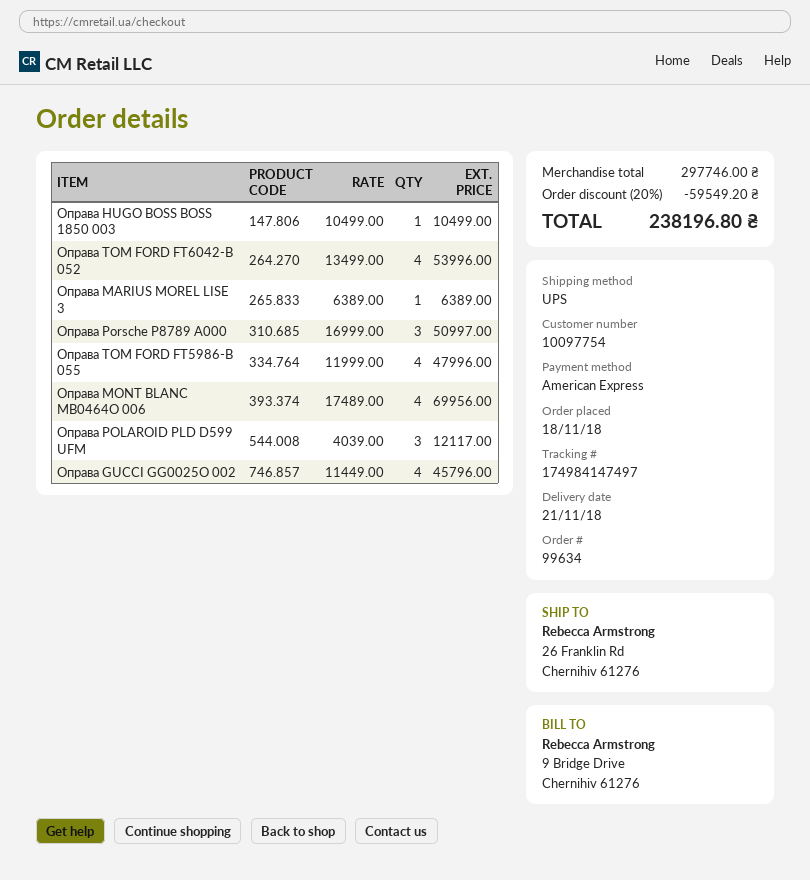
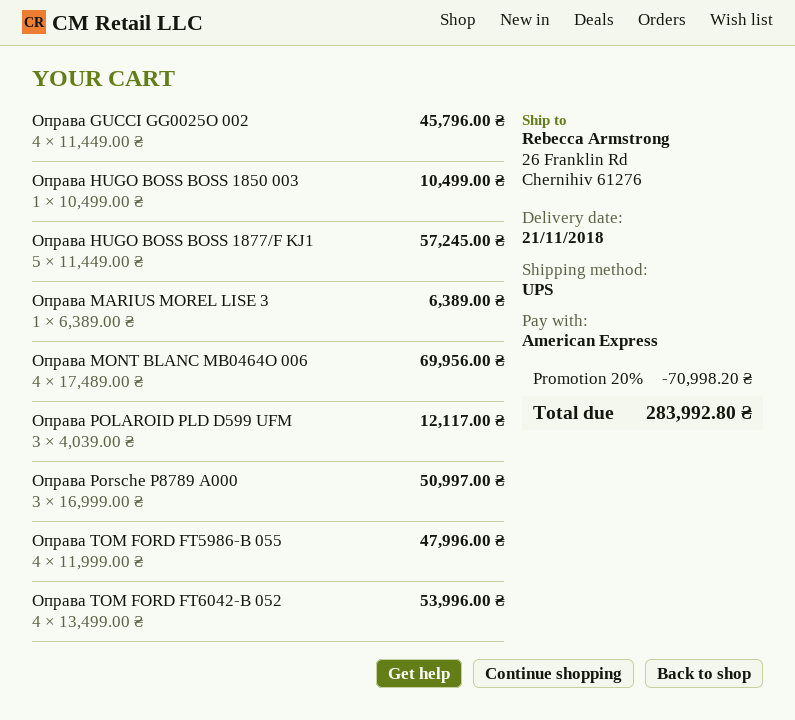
Оправа HUGO BOSS BOSS 1877/F KJ1: none -> 5 x 11449.00 = 57245.00
discount: 20% = 59549.20 -> 20% = 70998.20
total: 238196.80 -> 283992.80

